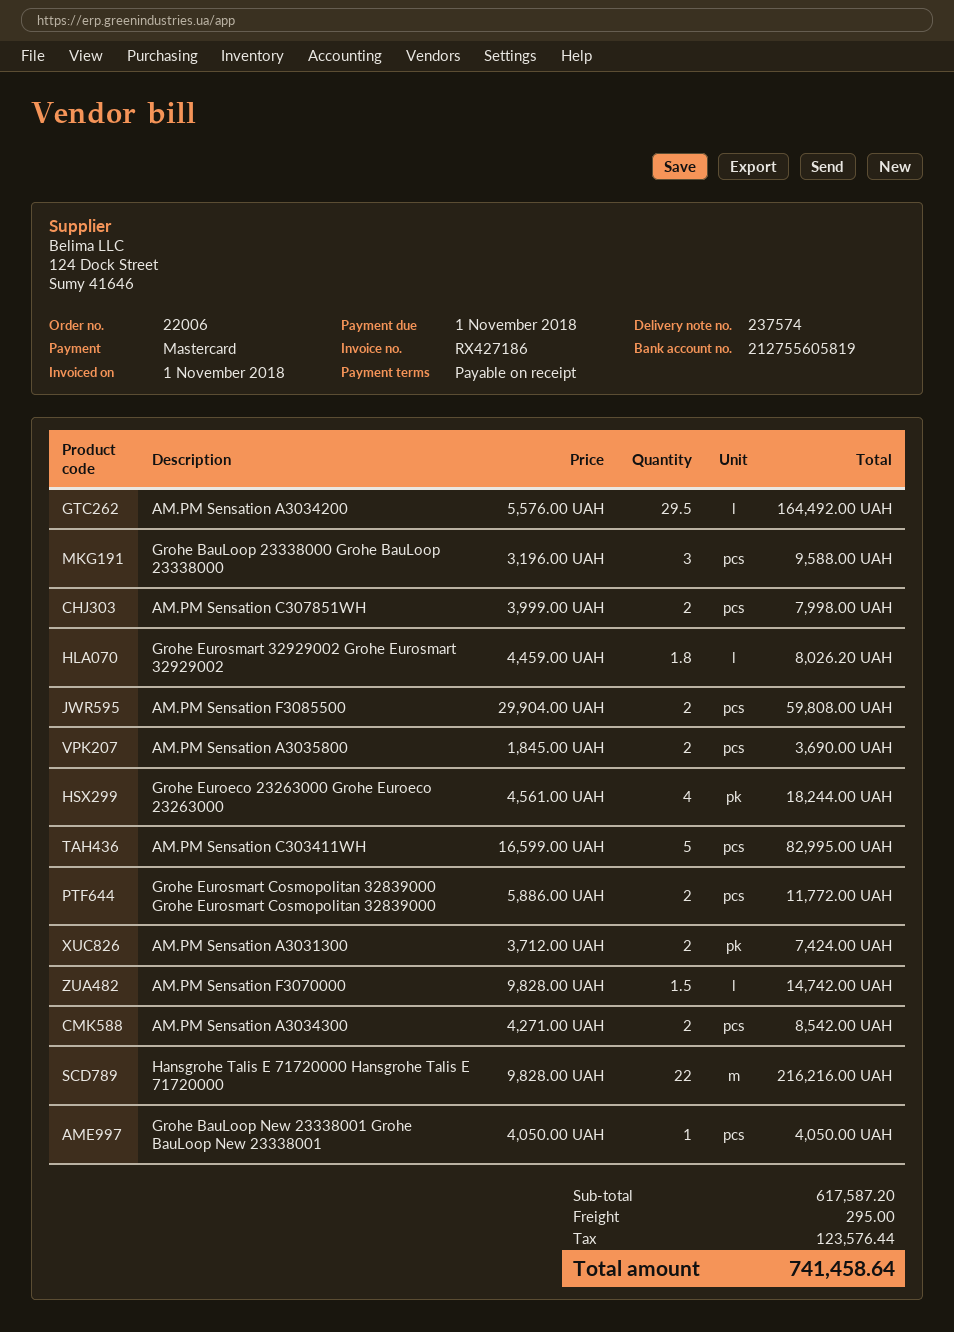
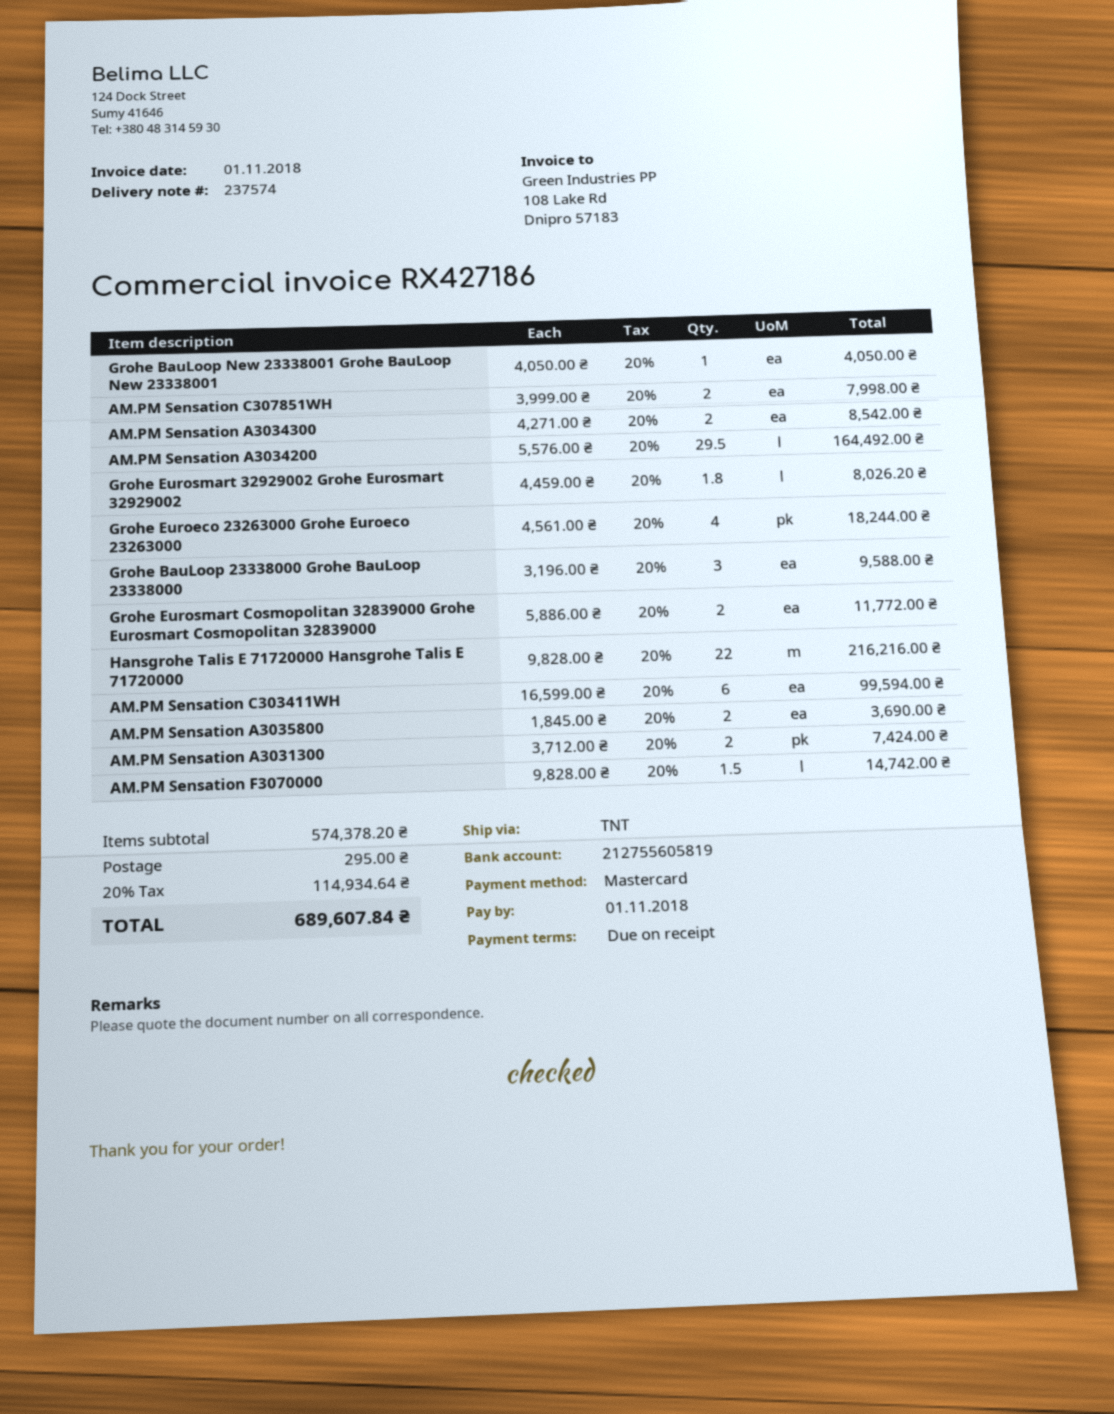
AM.PM Sensation F3085500: 2 x 29904.00 = 59808.00 -> none
AM.PM Sensation C303411WH: 5 x 16599.00 = 82995.00 -> 6 x 16599.00 = 99594.00
subtotal: 617587.20 -> 574378.20
tax: 123576.44 -> 114934.64
total: 741458.64 -> 689607.84

